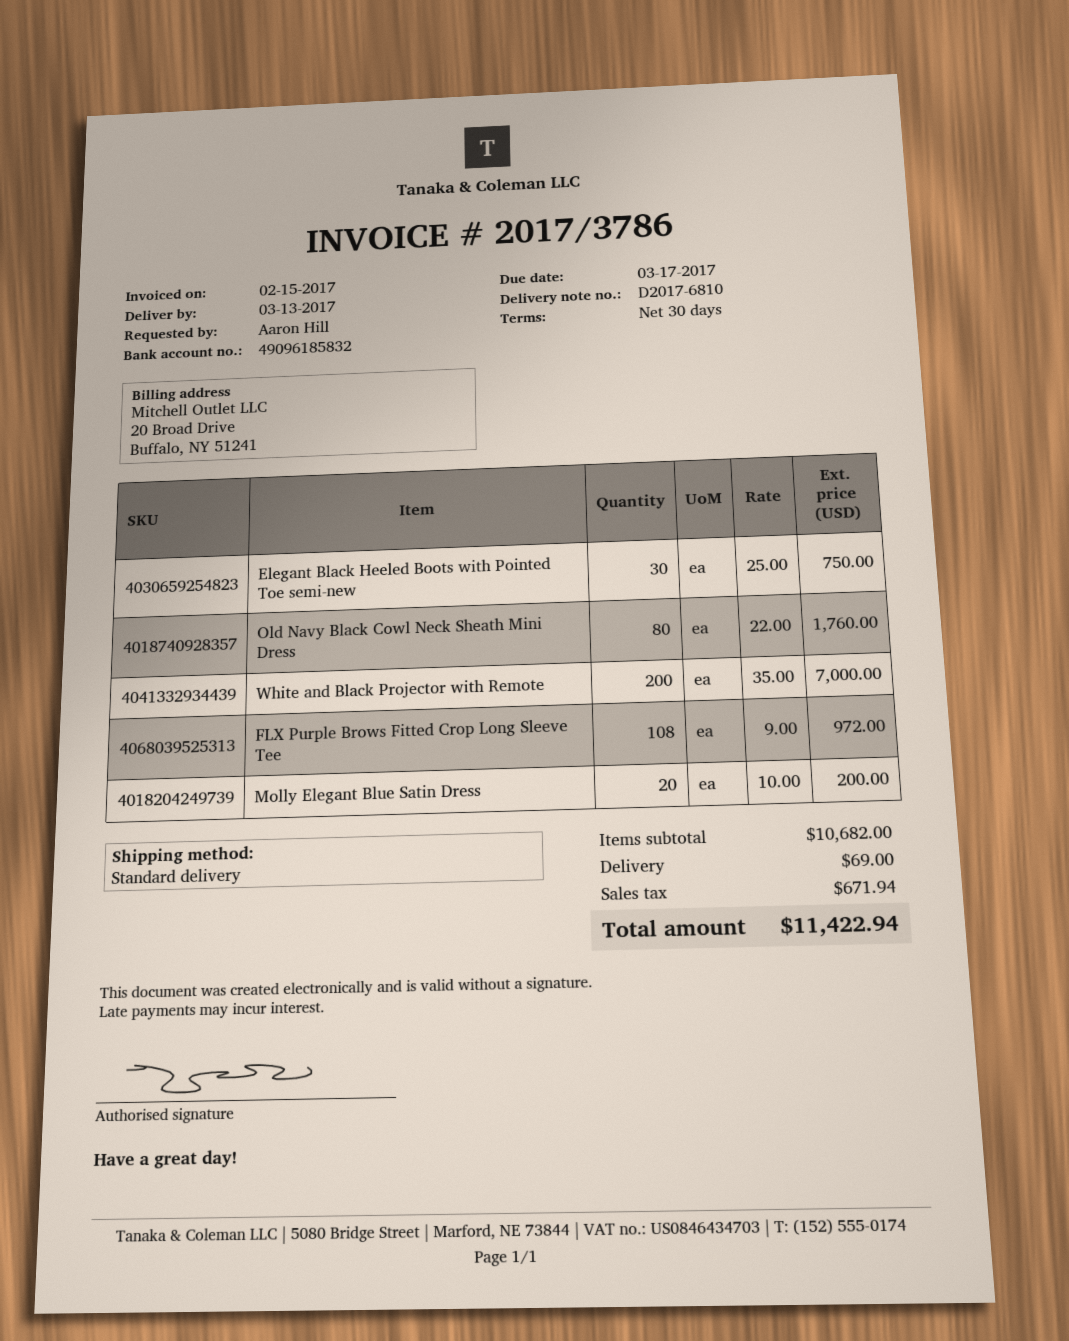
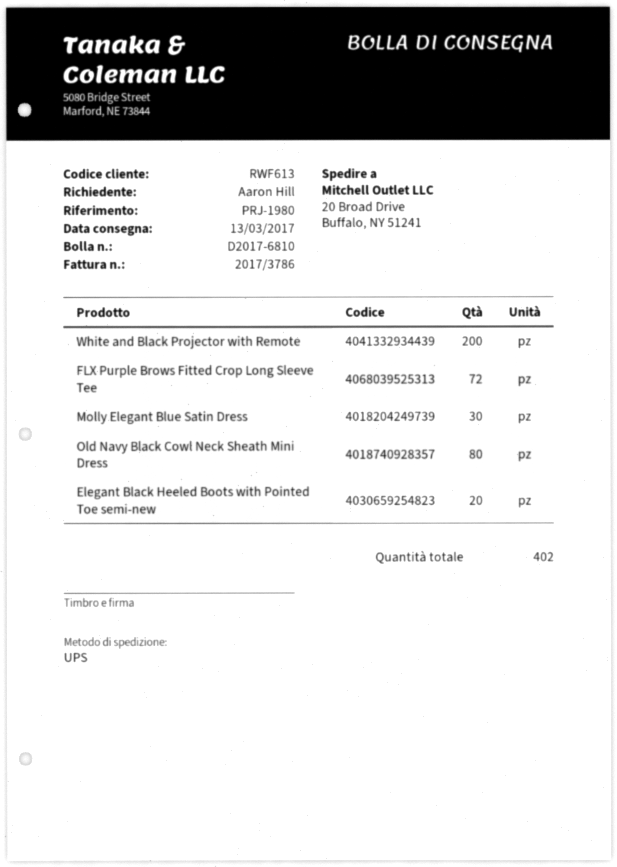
shipping method: standard -> UPS
Elegant Black Heeled Boots with Pointed Toe semi-new: 30 -> 20
FLX Purple Brows Fitted Crop Long Sleeve Tee: 108 -> 72
Molly Elegant Blue Satin Dress: 20 -> 30

